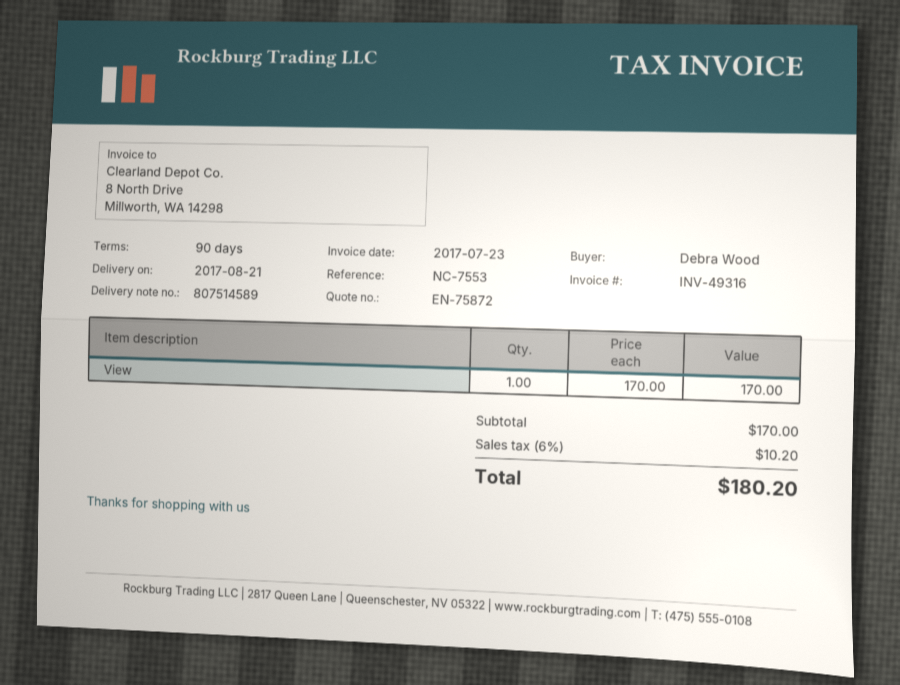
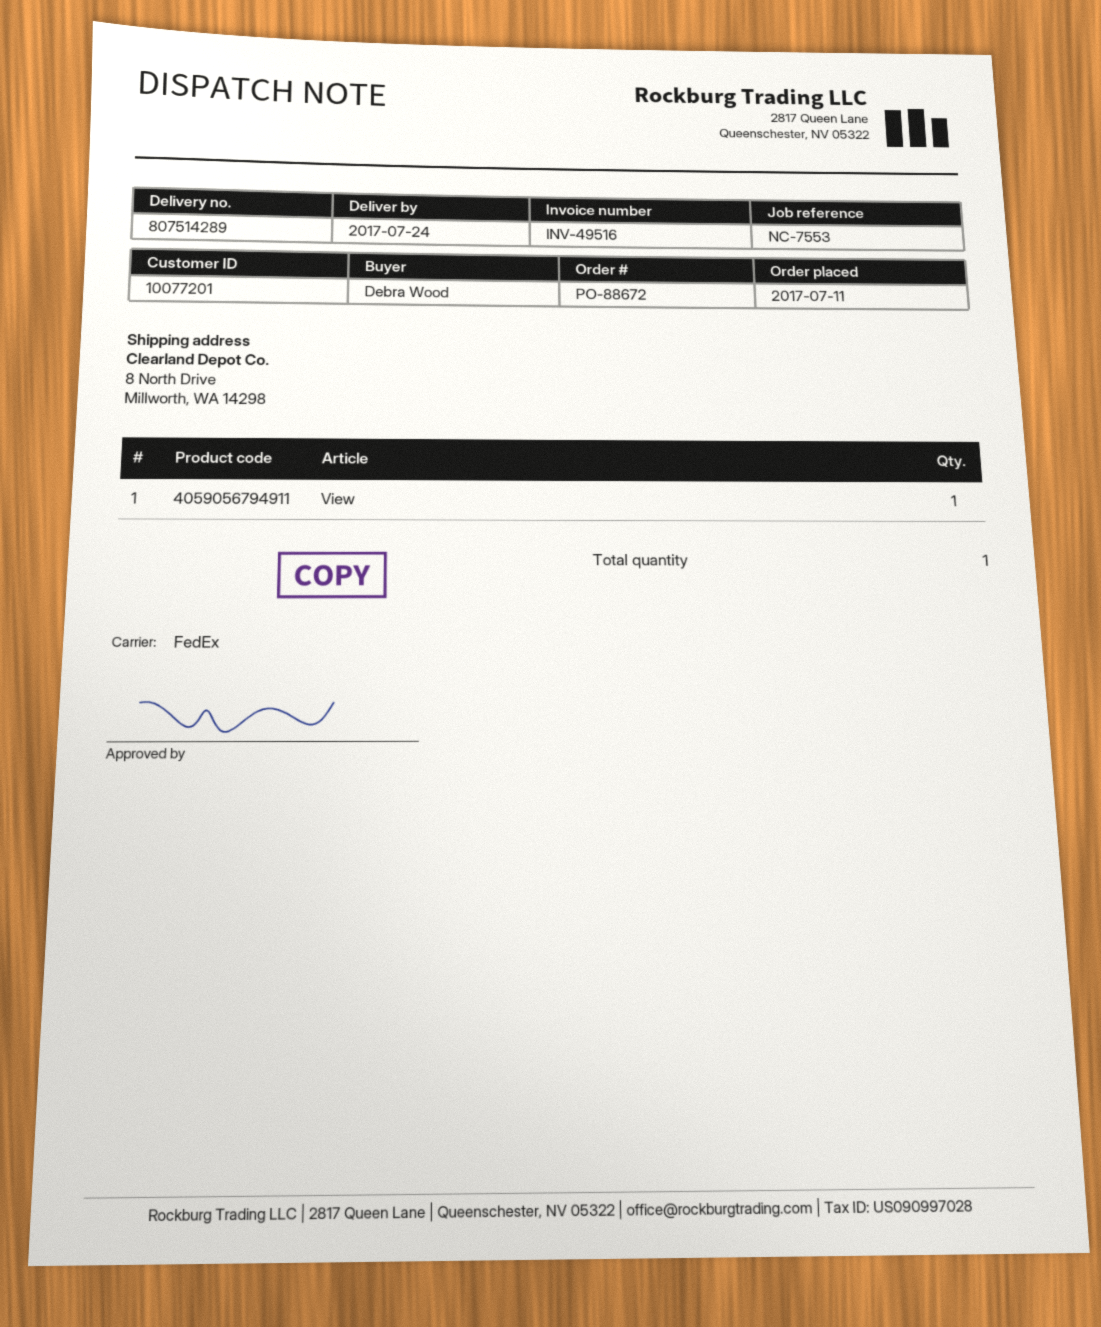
delivery note number: 807514589 -> 807514289
delivery date: 2017-08-21 -> 2017-07-24
invoice number: INV-49316 -> INV-49516

